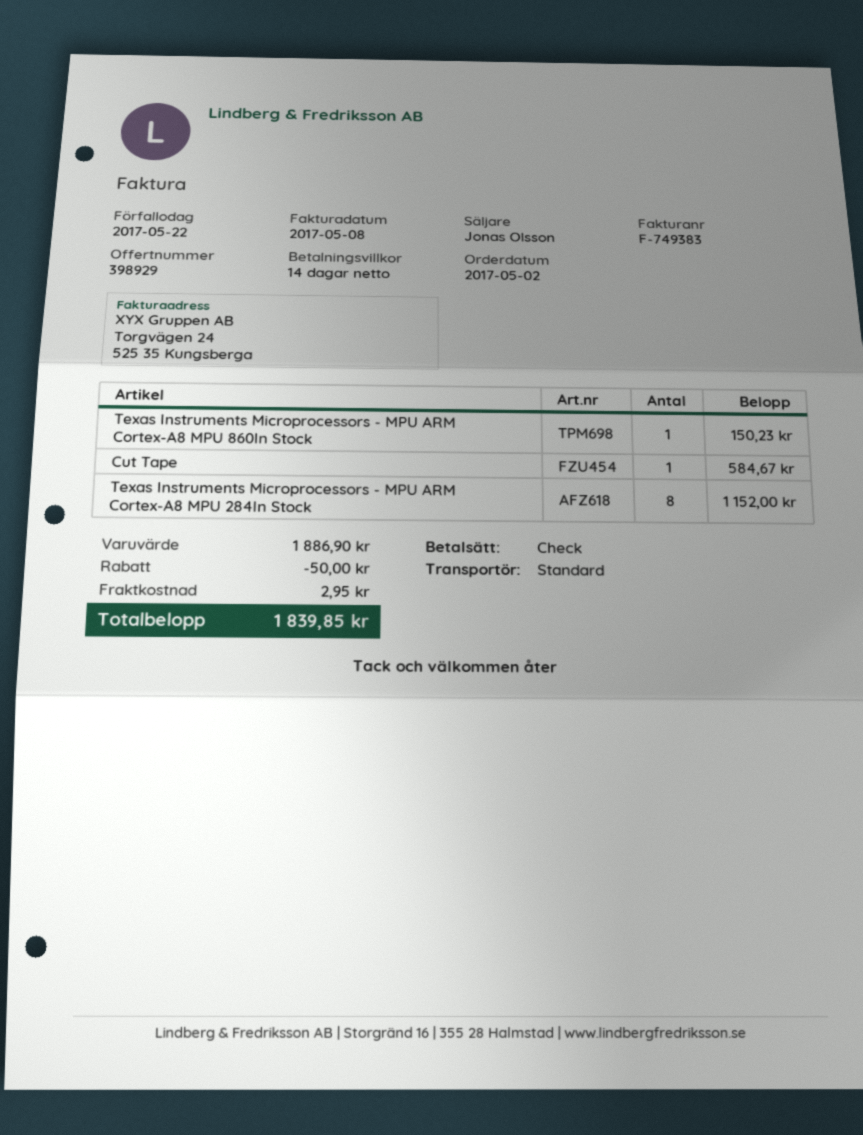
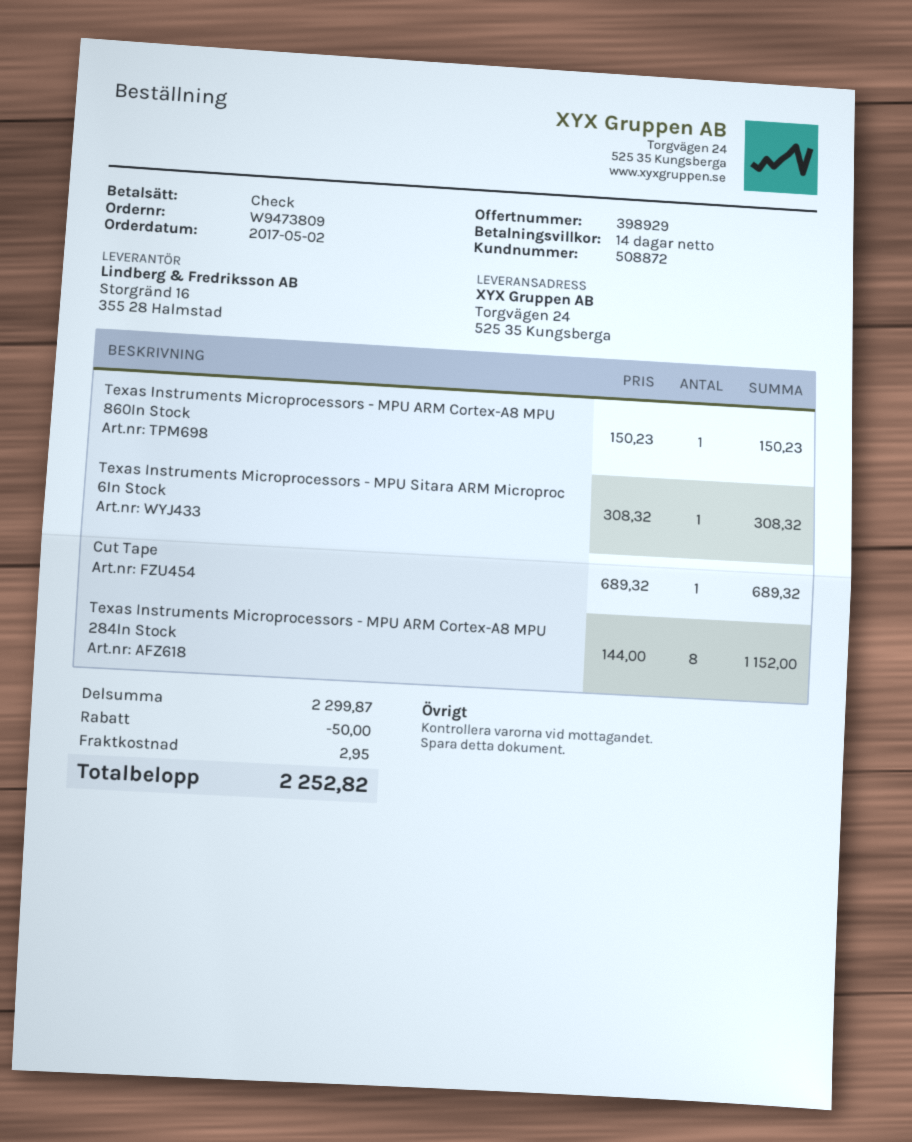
Cut Tape: 1 for 584.67 -> 1 for 689.32
Texas Instruments Microprocessors - MPU Sitara ARM Microproc 6In Stock: none -> 1 for 308.32
subtotal: 1886.90 -> 2299.87
total: 1839.85 -> 2252.82

